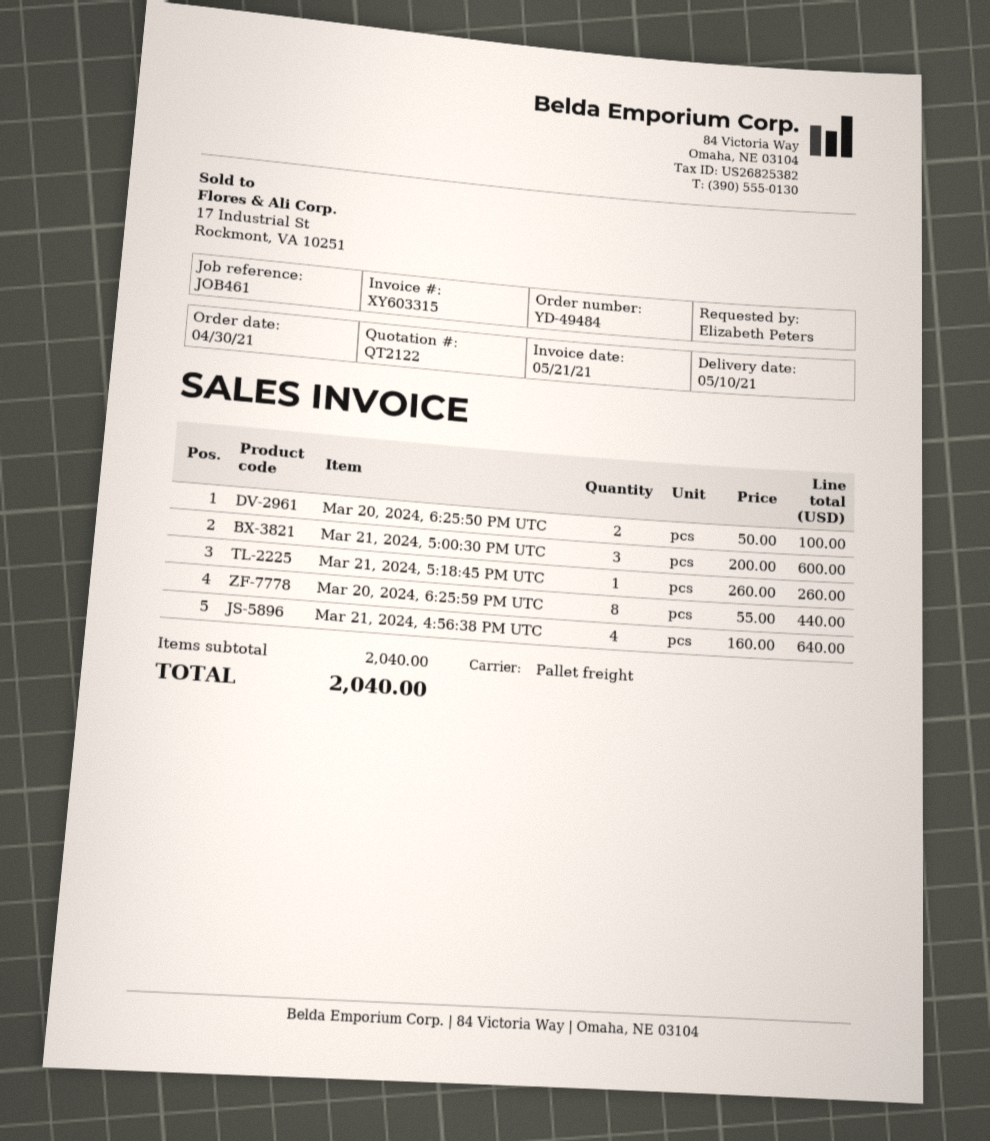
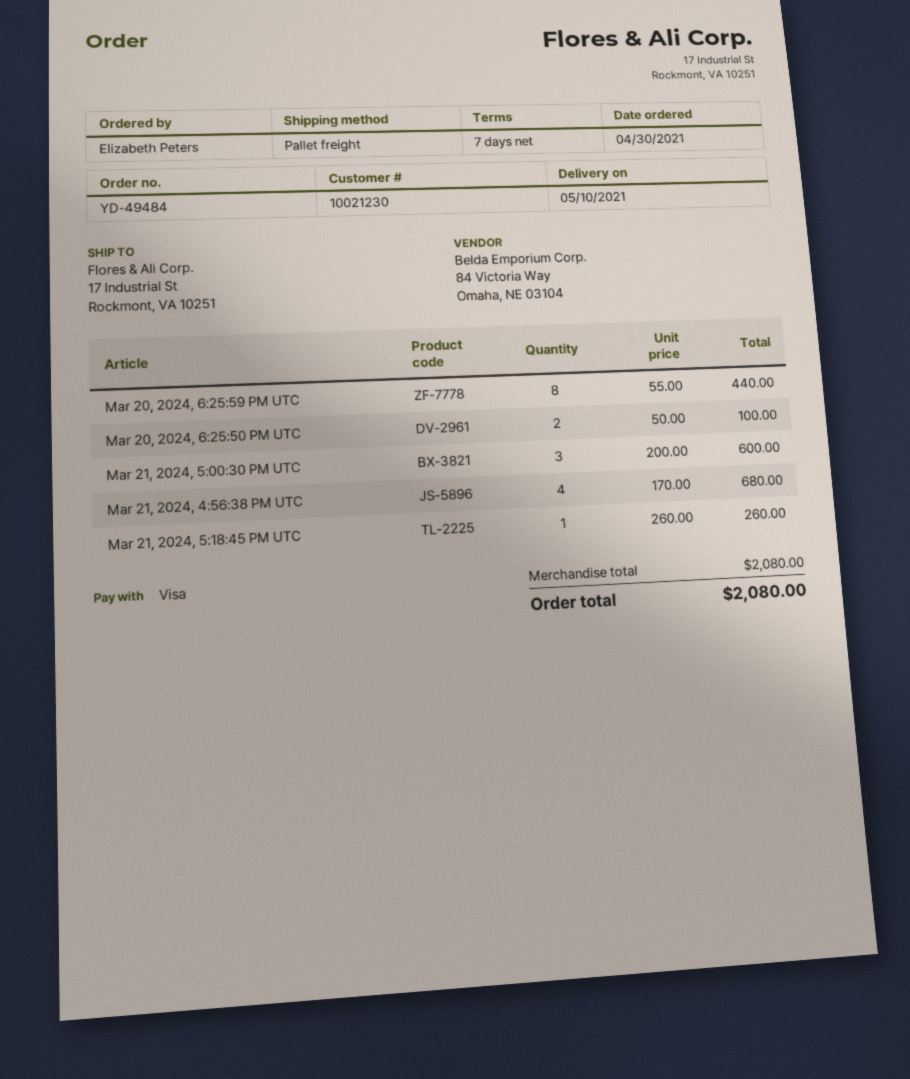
Mar 21, 2024, 4:56:38 PM UTC: 4 x 160.00 = 640.00 -> 4 x 170.00 = 680.00
subtotal: 2040.00 -> 2080.00
total: 2040.00 -> 2080.00

